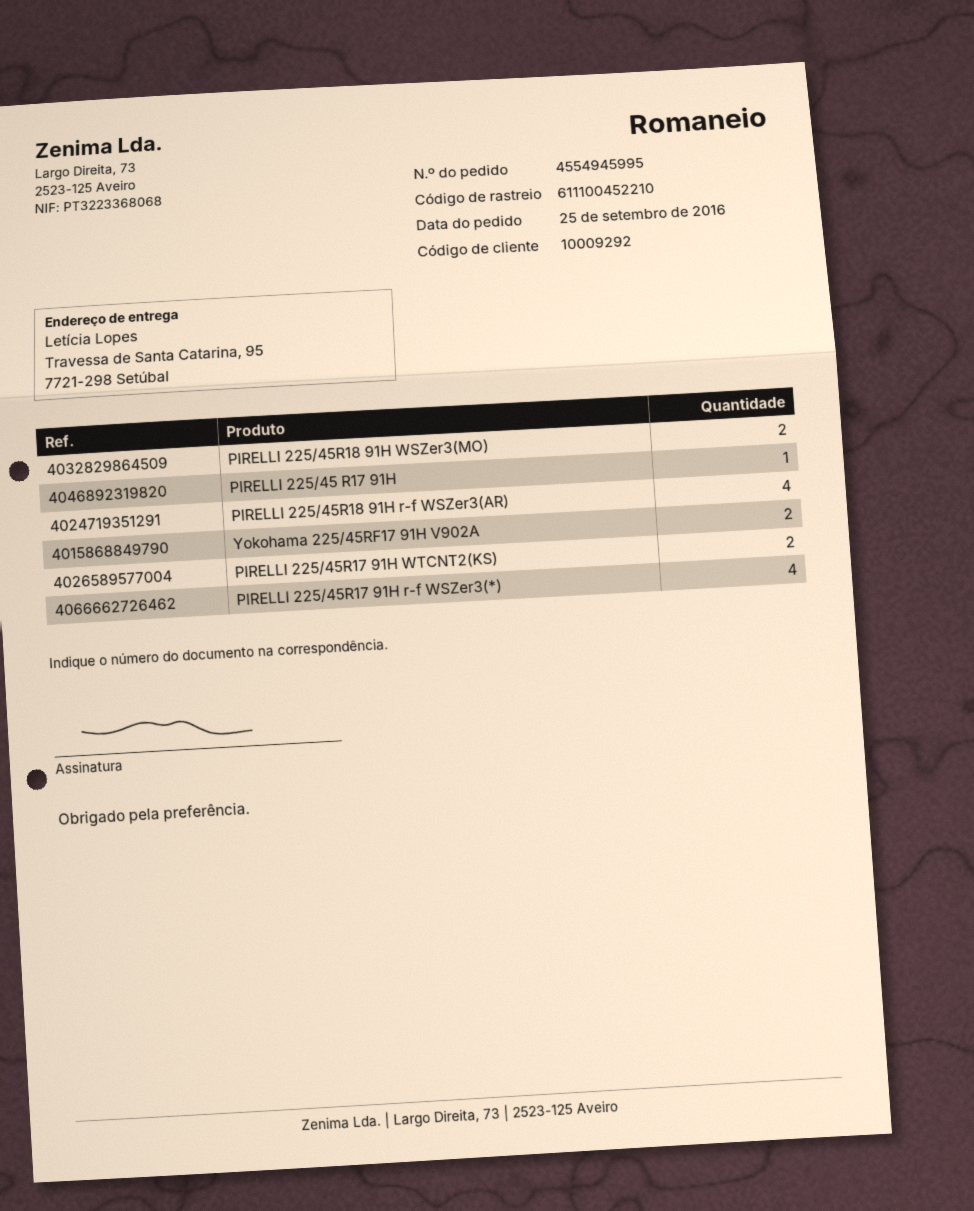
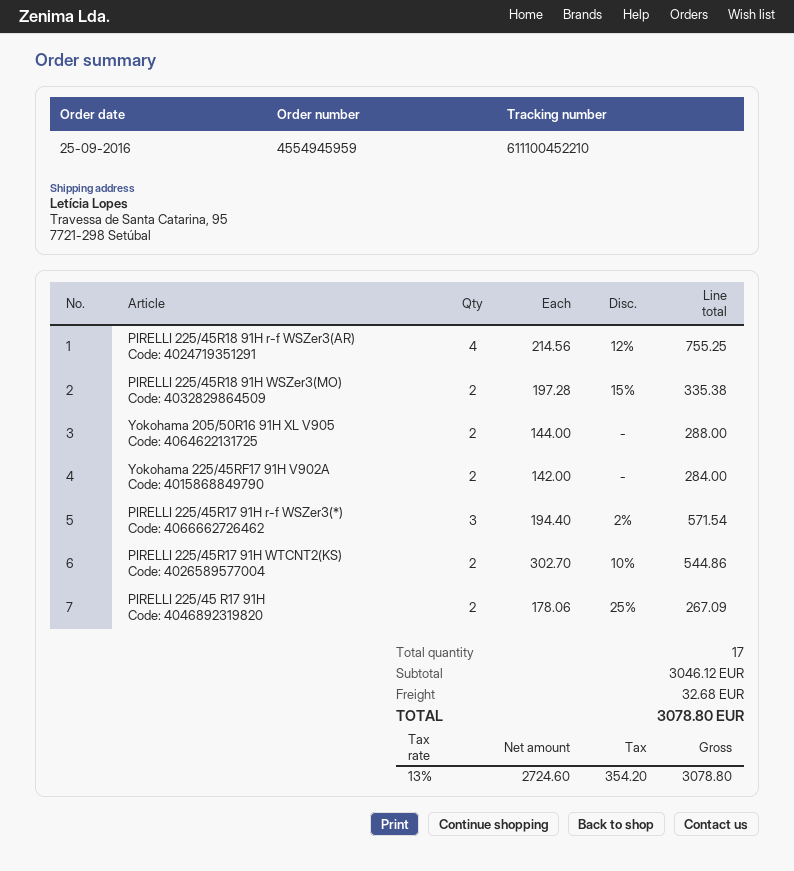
order number: 4554945995 -> 4554945959
PIRELLI 225/45 R17 91H: 1 -> 2
PIRELLI 225/45R17 91H r-f WSZer3(*): 4 -> 3
Yokohama 205/50R16 91H XL V905: none -> 2

